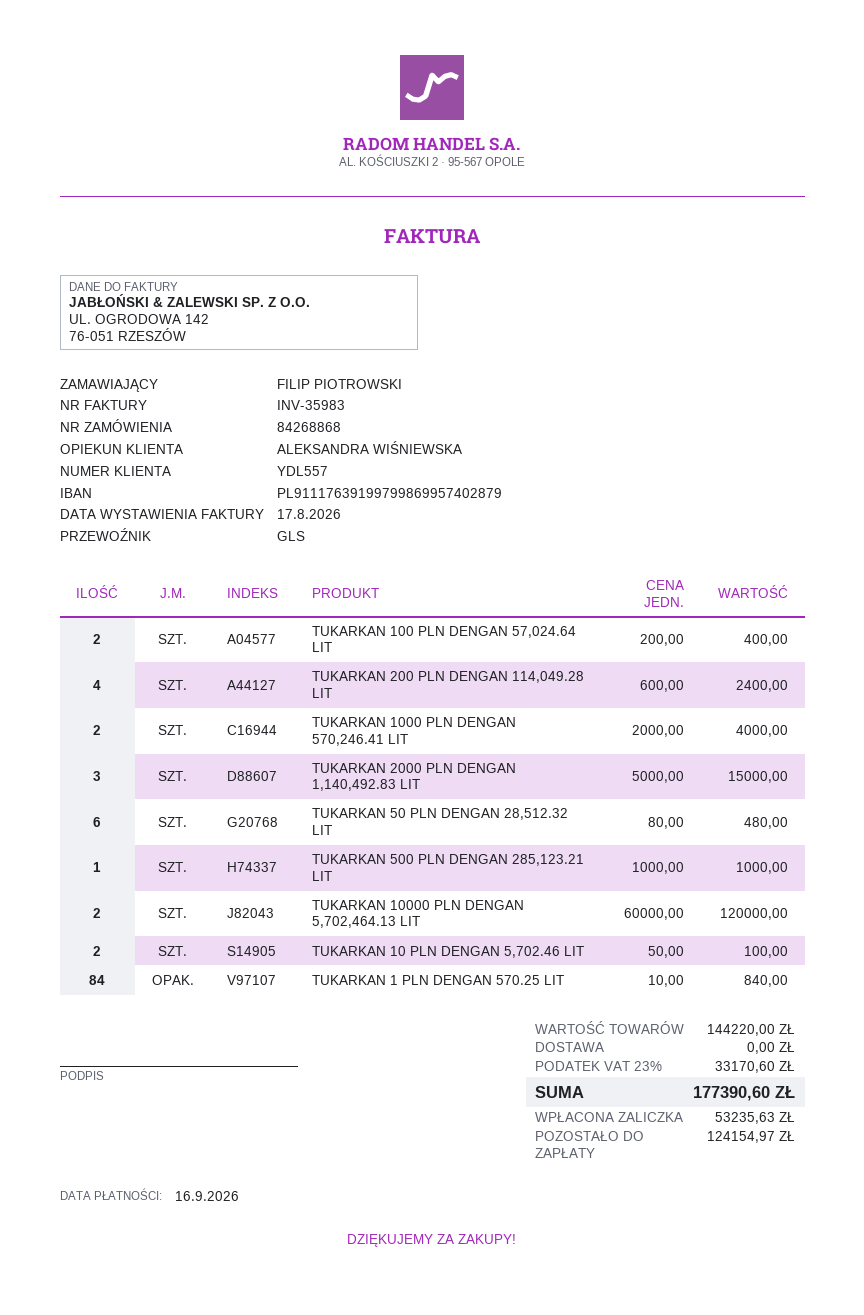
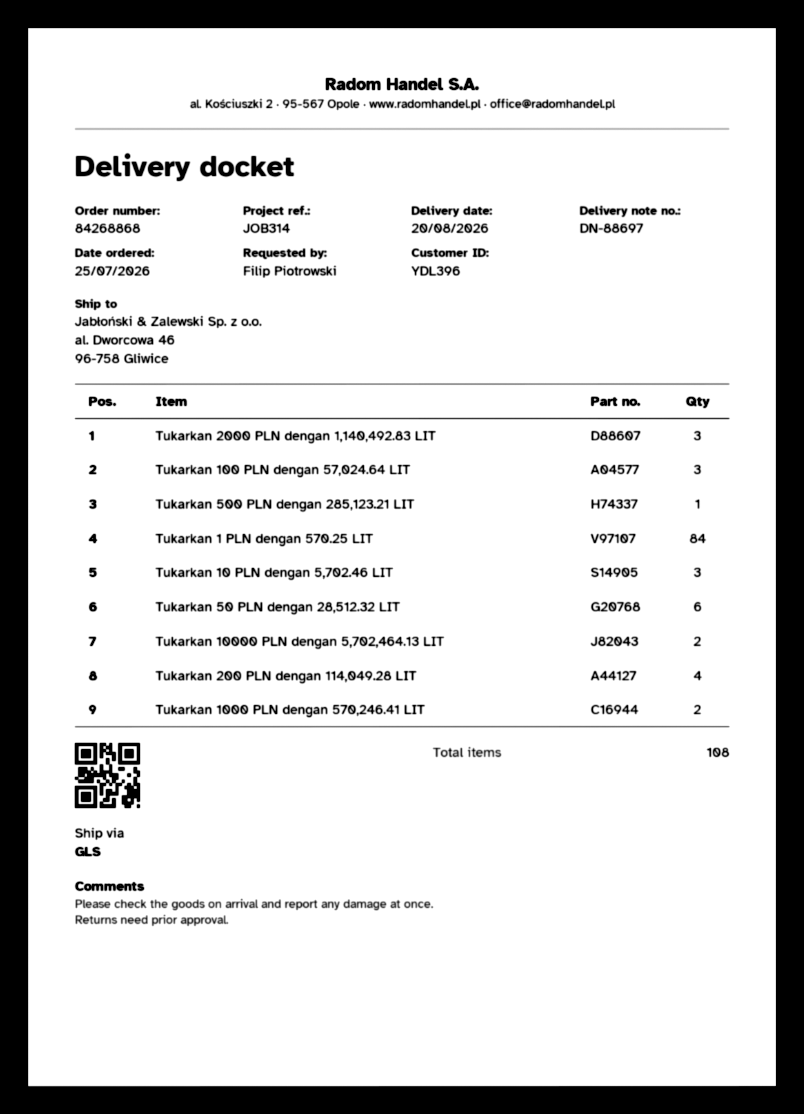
customer number: YDL557 -> YDL396
TUKARKAN 100 PLN DENGAN 57,024.64 LIT: 2 -> 3
TUKARKAN 10 PLN DENGAN 5,702.46 LIT: 2 -> 3

